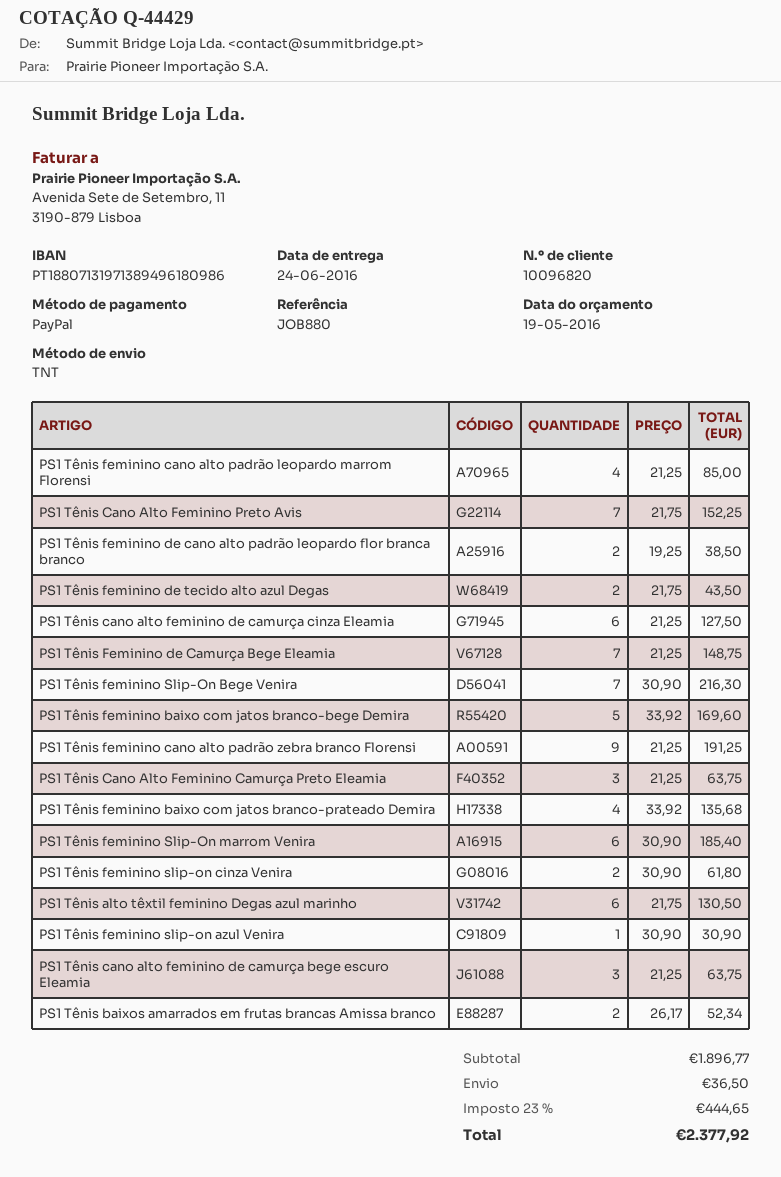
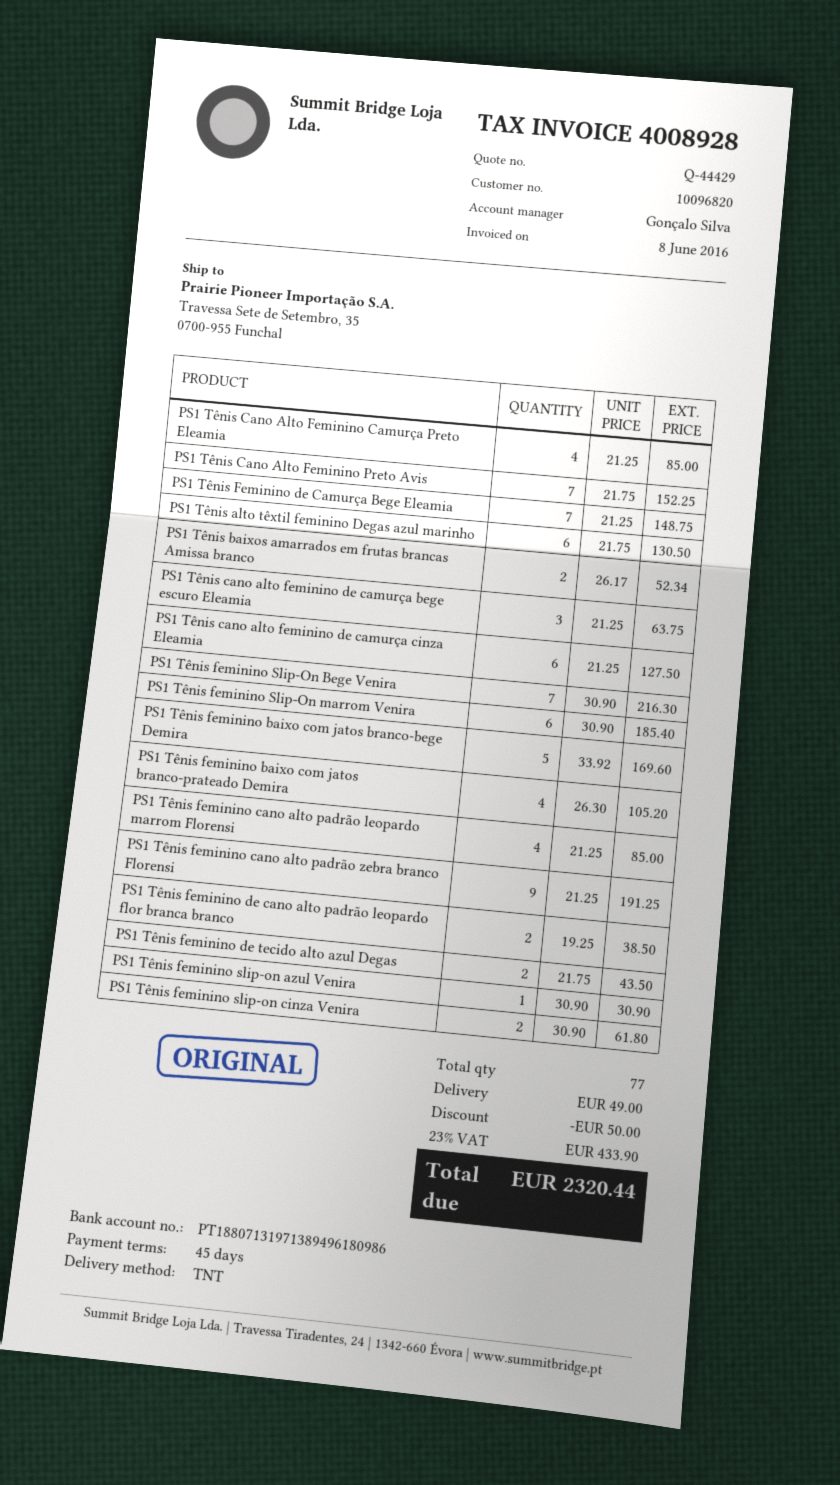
PS1 Tênis Cano Alto Feminino Camurça Preto Eleamia: 3 x 21.25 = 63.75 -> 4 x 21.25 = 85.00
PS1 Tênis feminino baixo com jatos branco-prateado Demira: 4 x 33.92 = 135.68 -> 4 x 26.30 = 105.20
discount: none -> 50.00
shipping: 36.50 -> 49.00
tax: 23% = 444.65 -> 23% = 433.90
total: 2377.92 -> 2320.44

